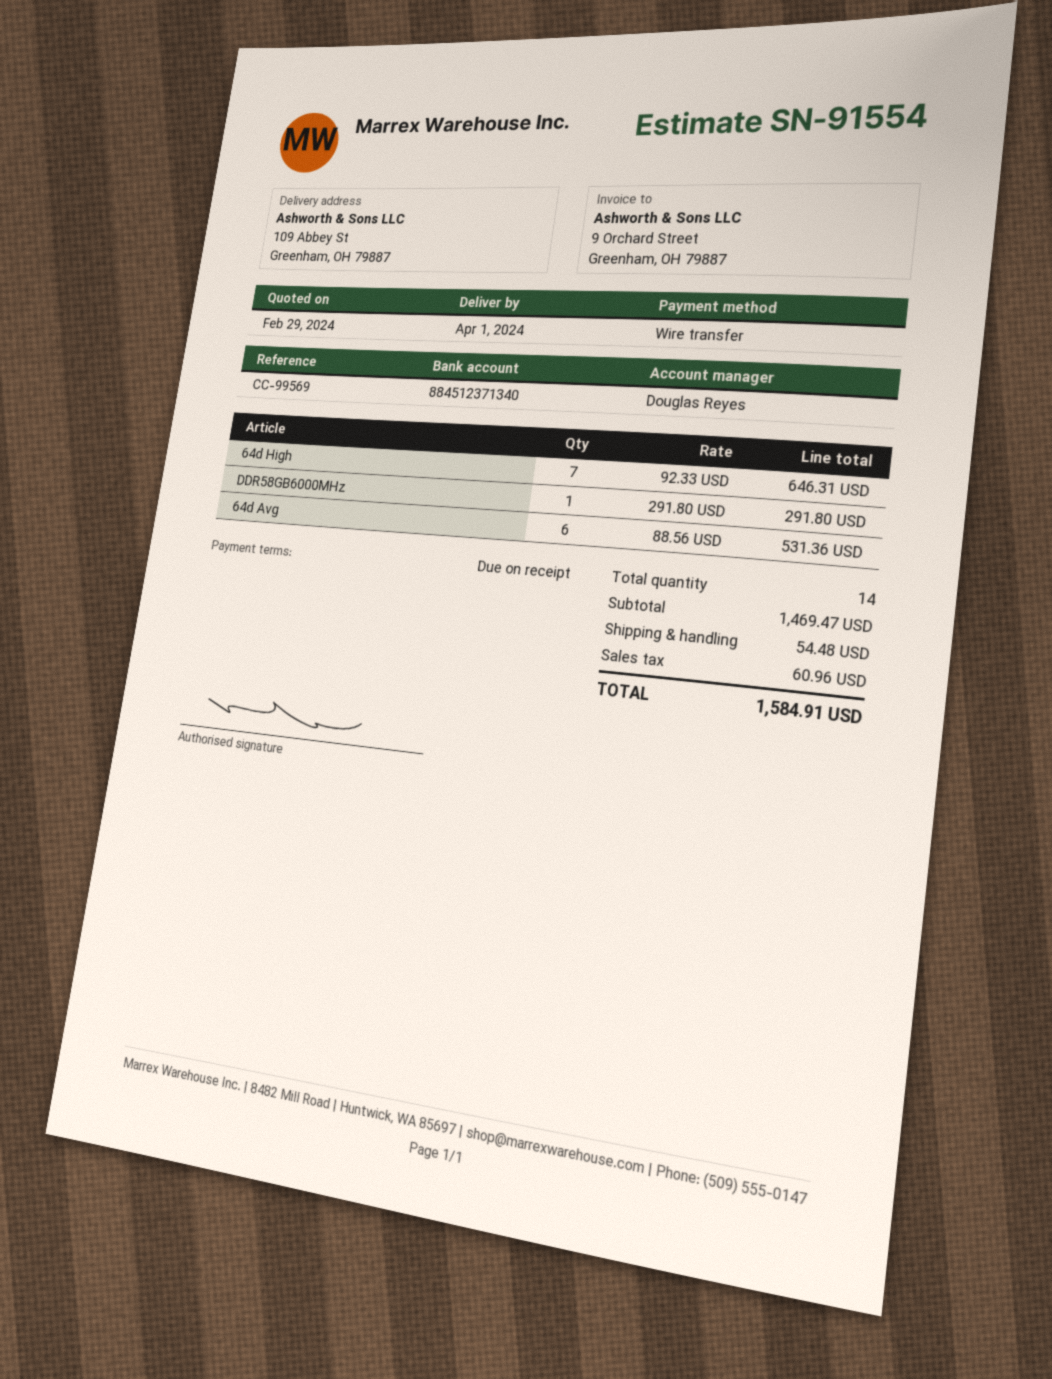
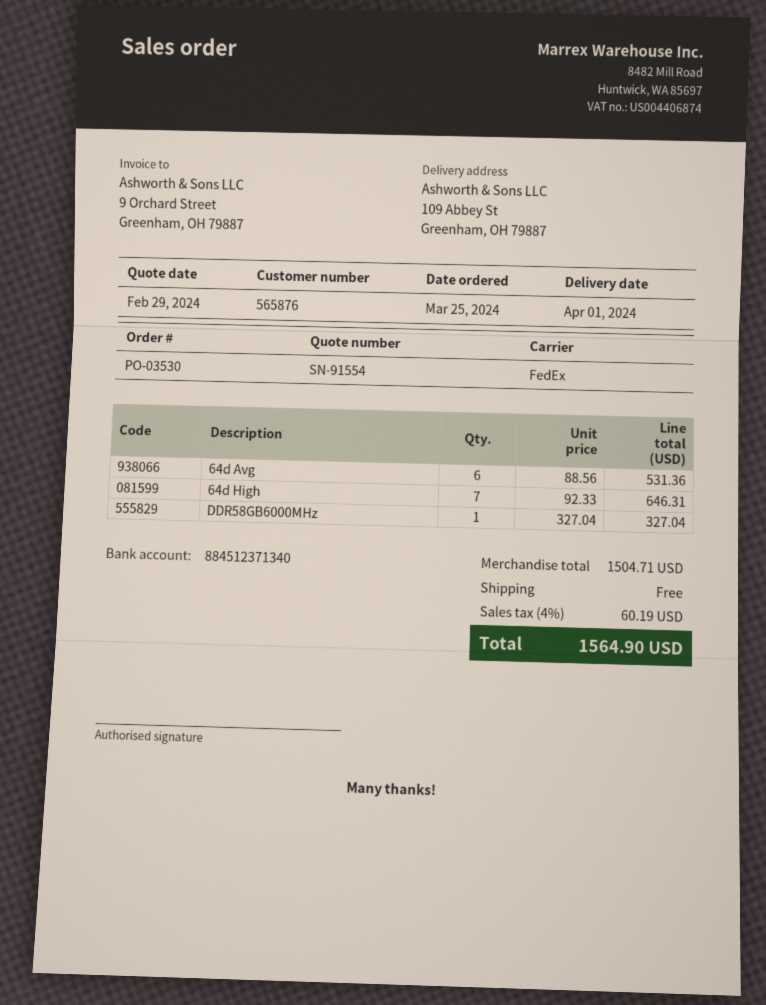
DDR58GB6000MHz: 1 x 291.80 = 291.80 -> 1 x 327.04 = 327.04
subtotal: 1469.47 -> 1504.71
shipping: 54.48 -> 0.00
tax: 60.96 -> 60.19
total: 1584.91 -> 1564.90

